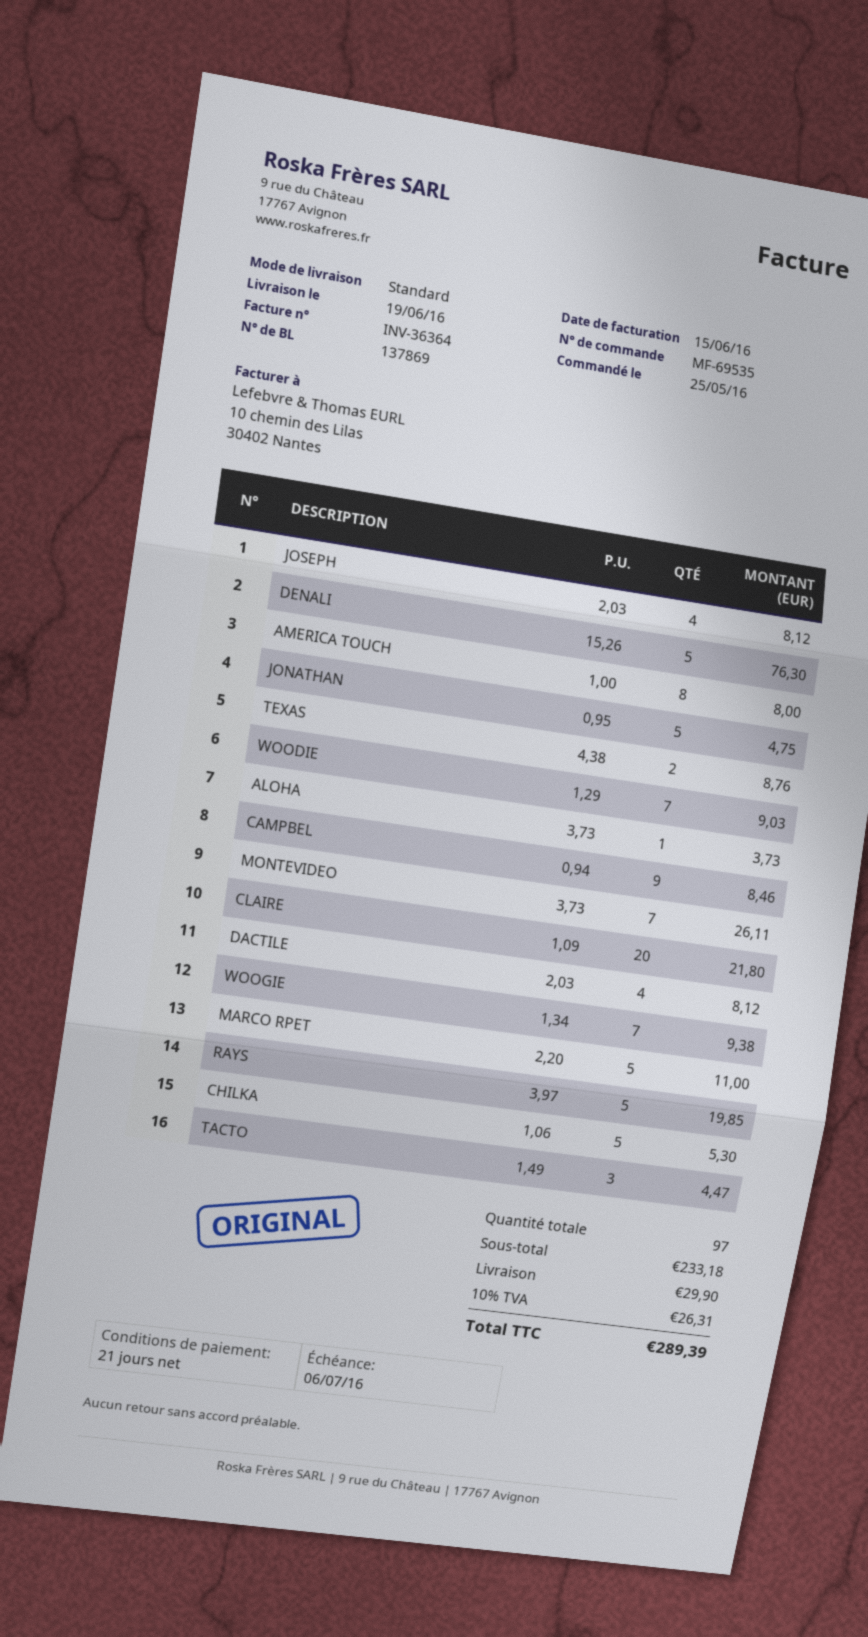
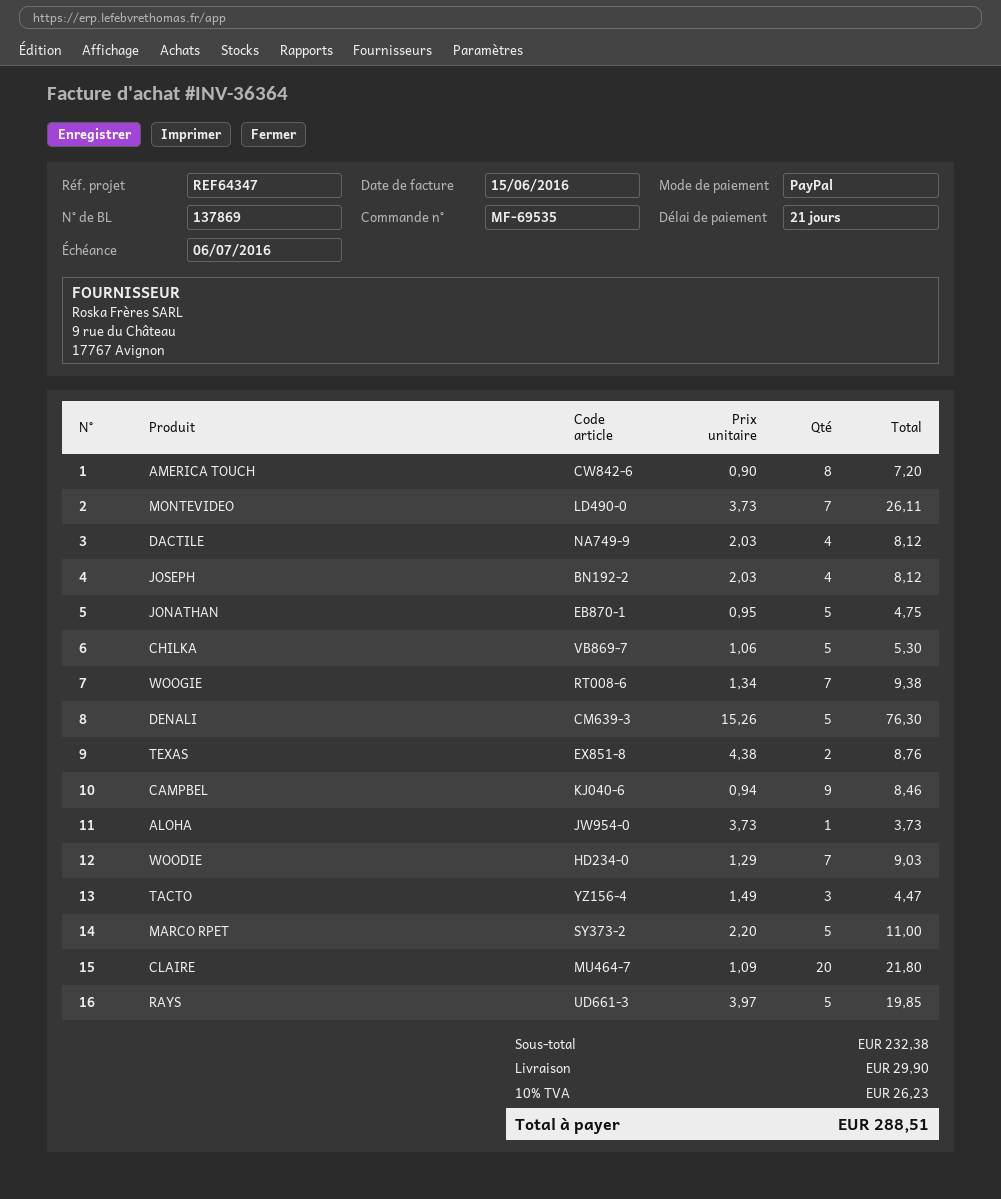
AMERICA TOUCH: 8 x 1.00 = 8.00 -> 8 x 0.90 = 7.20
subtotal: 233.18 -> 232.38
tax: 10% = 26.31 -> 10% = 26.23
total: 289.39 -> 288.51

